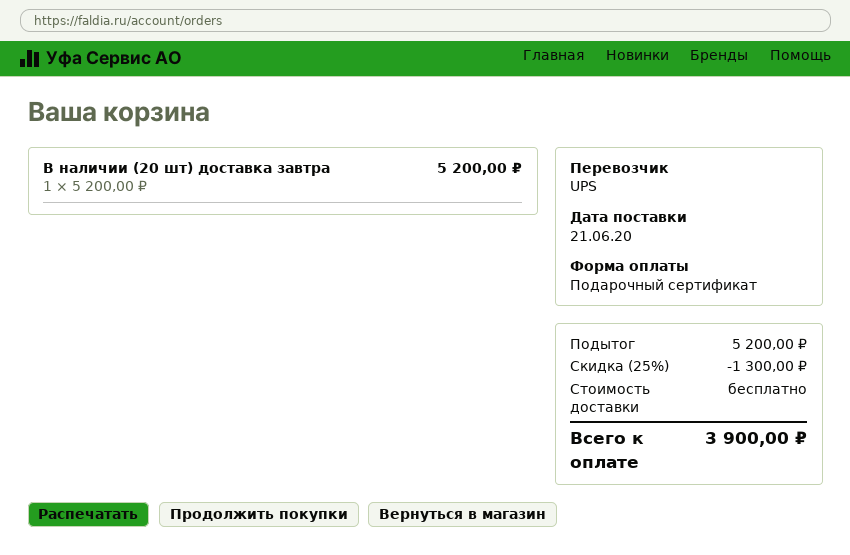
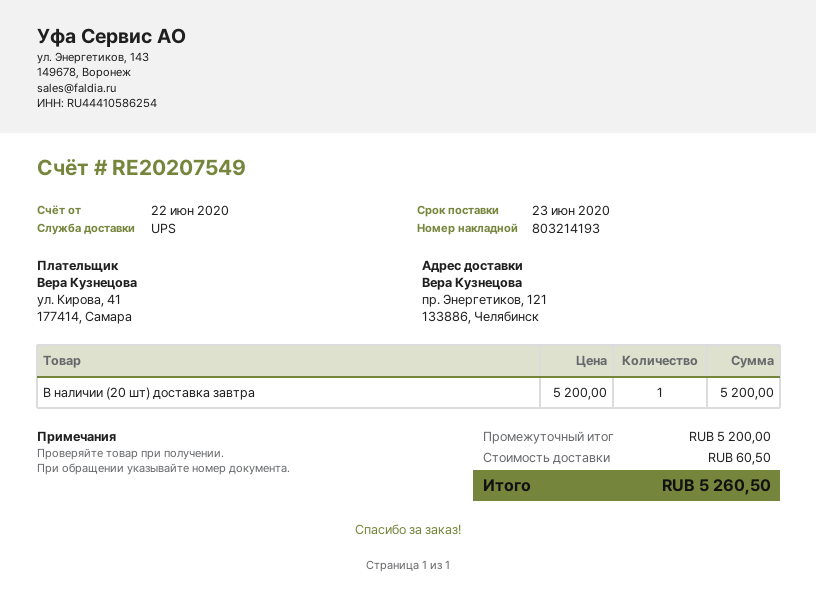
delivery date: 2020-06-21 -> 2020-06-23
discount: 25% = 1300.00 -> none
shipping: 0.00 -> 60.50
total: 3900.00 -> 5260.50

